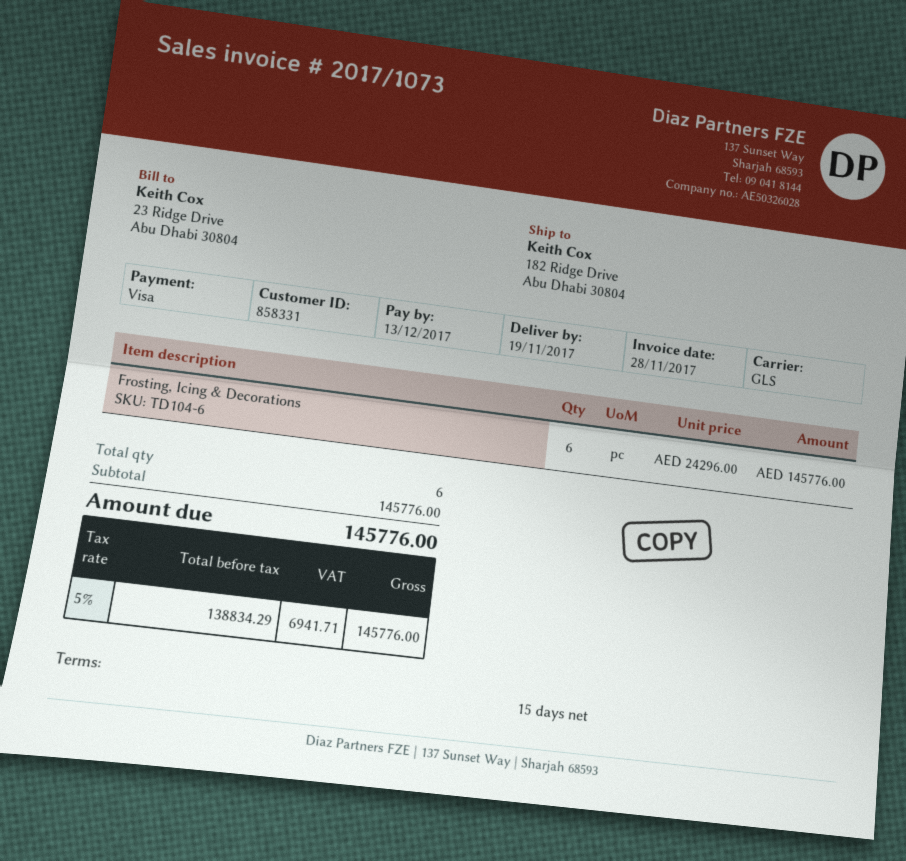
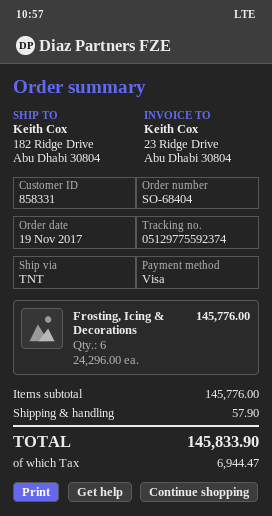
shipping method: GLS -> TNT
shipping: none -> 57.90
tax: 6941.71 -> 6944.47
total: 145776.00 -> 145833.90

